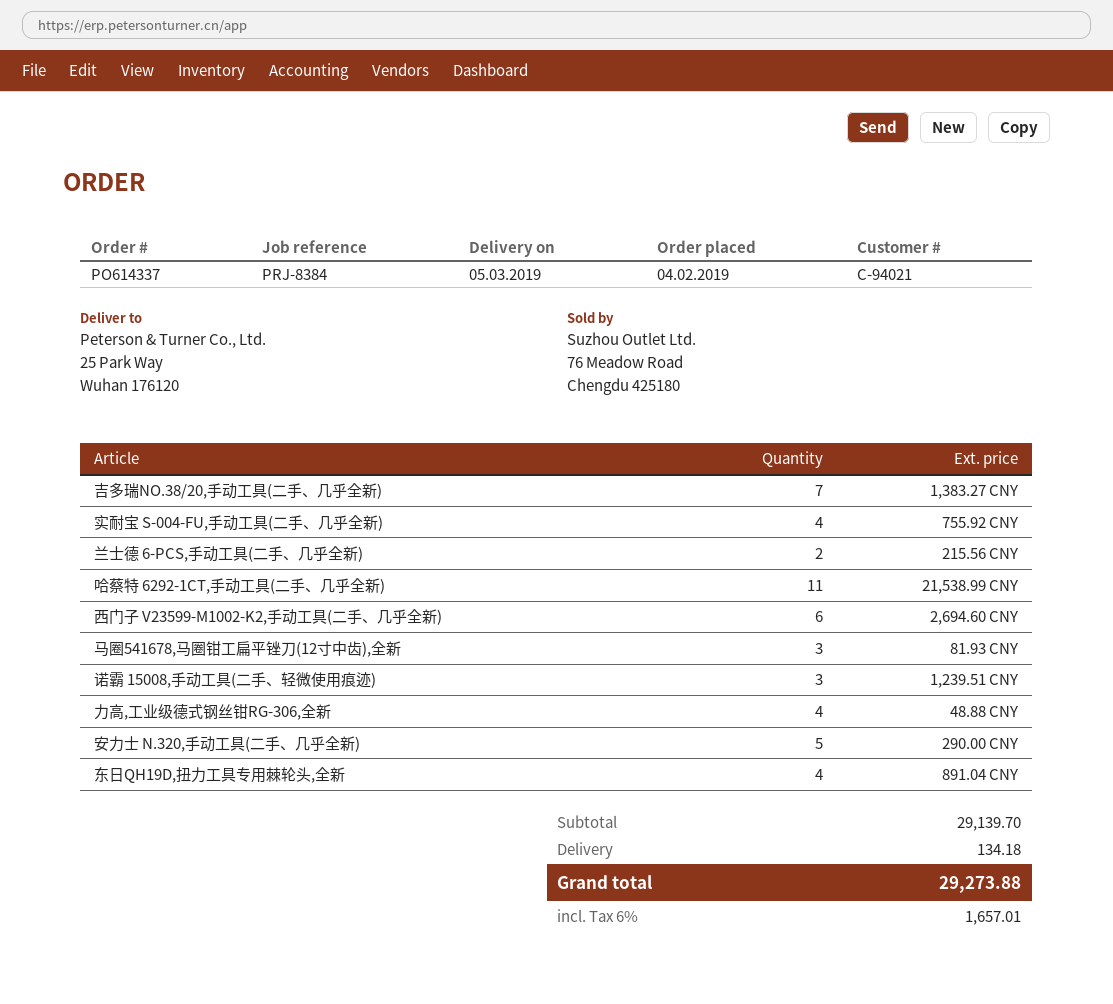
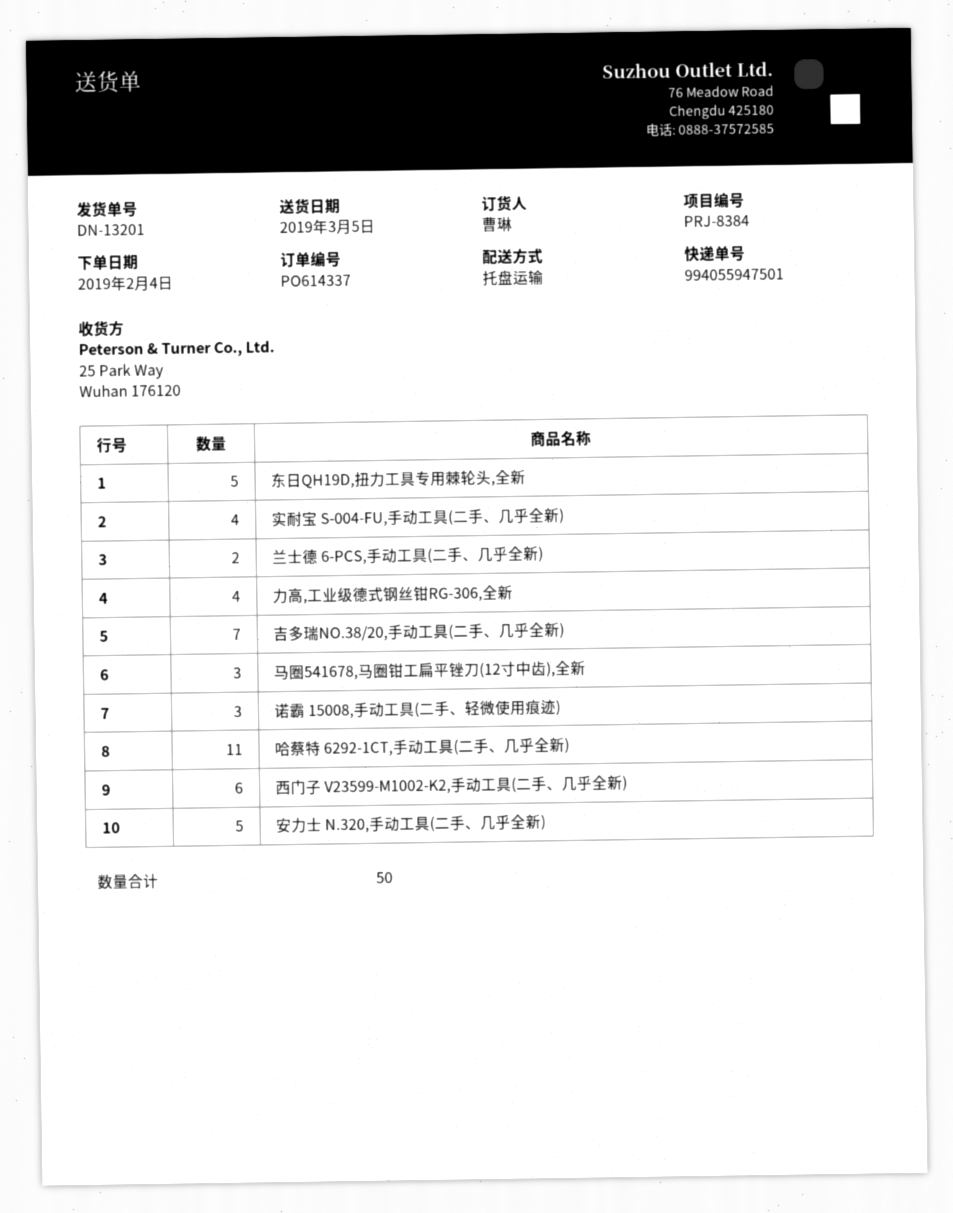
东日QH19D,扭力工具专用棘轮头,全新: 4 -> 5

